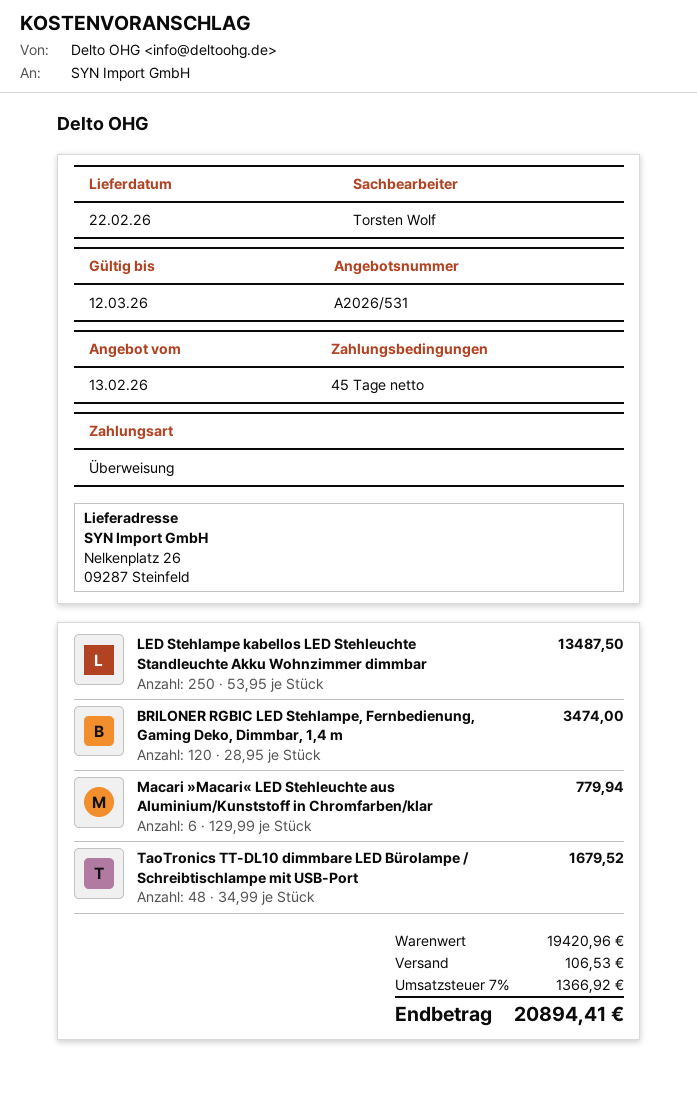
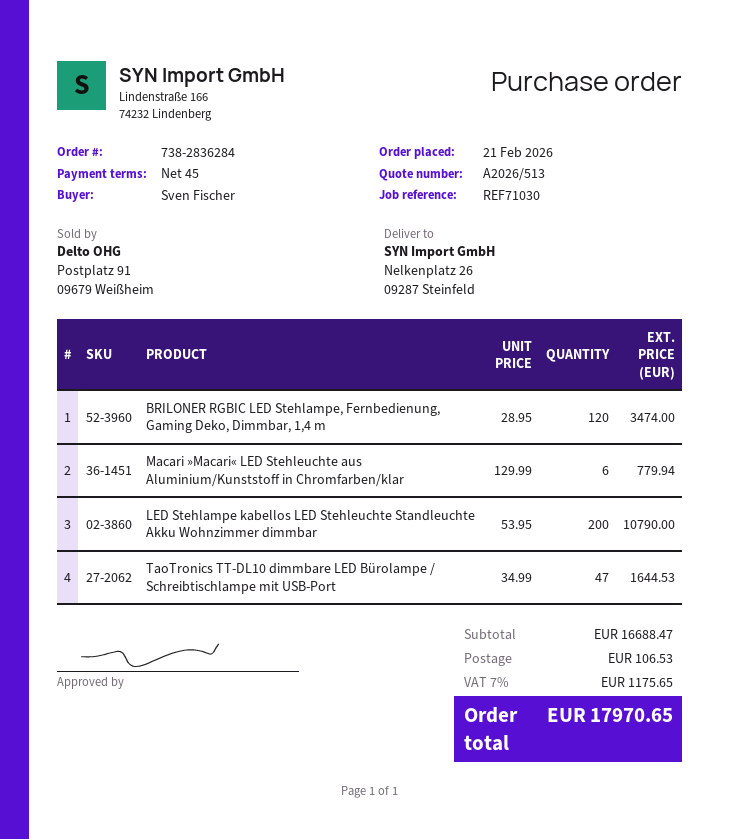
quote number: A2026/531 -> A2026/513
LED Stehlampe kabellos LED Stehleuchte Standleuchte Akku Wohnzimmer dimmbar: 250 x 53.95 = 13487.50 -> 200 x 53.95 = 10790.00
TaoTronics TT-DL10 dimmbare LED Bürolampe / Schreibtischlampe mit USB-Port: 48 x 34.99 = 1679.52 -> 47 x 34.99 = 1644.53
subtotal: 19420.96 -> 16688.47
tax: 7% = 1366.92 -> 7% = 1175.65
total: 20894.41 -> 17970.65

